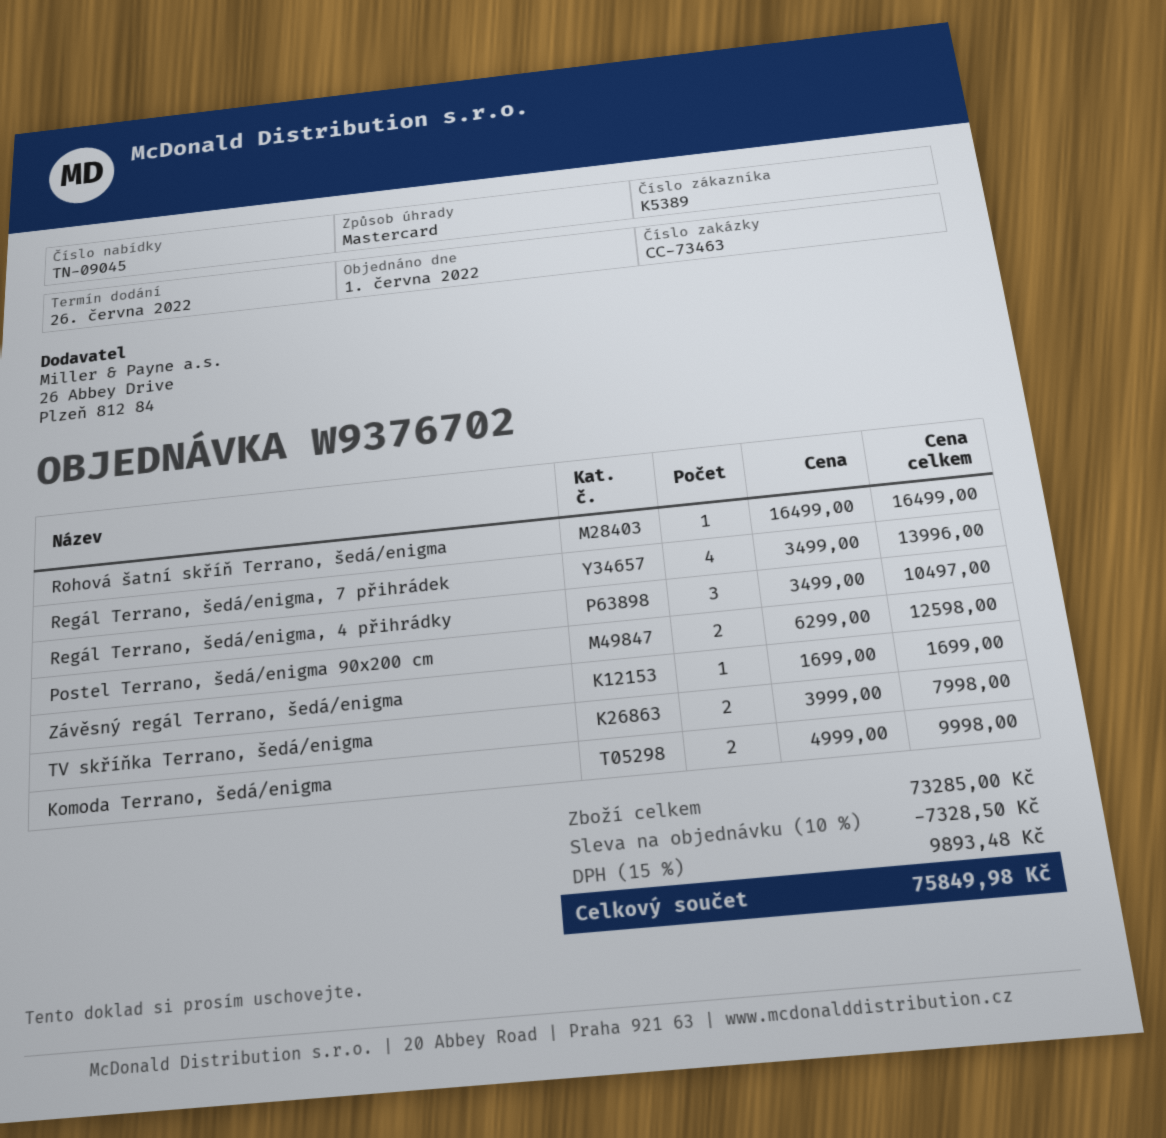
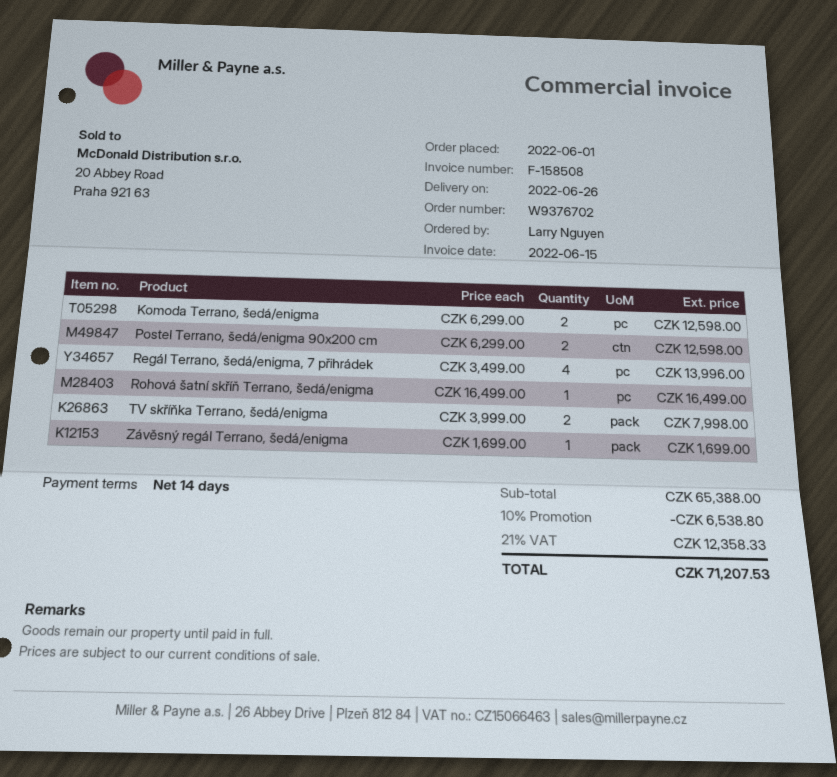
Regál Terrano, šedá/enigma, 4 přihrádky: 3 x 3499.00 = 10497.00 -> none
Komoda Terrano, šedá/enigma: 2 x 4999.00 = 9998.00 -> 2 x 6299.00 = 12598.00
subtotal: 73285.00 -> 65388.00
discount: 10% = 7328.50 -> 10% = 6538.80
tax: 15% = 9893.48 -> 21% = 12358.33
total: 75849.98 -> 71207.53

